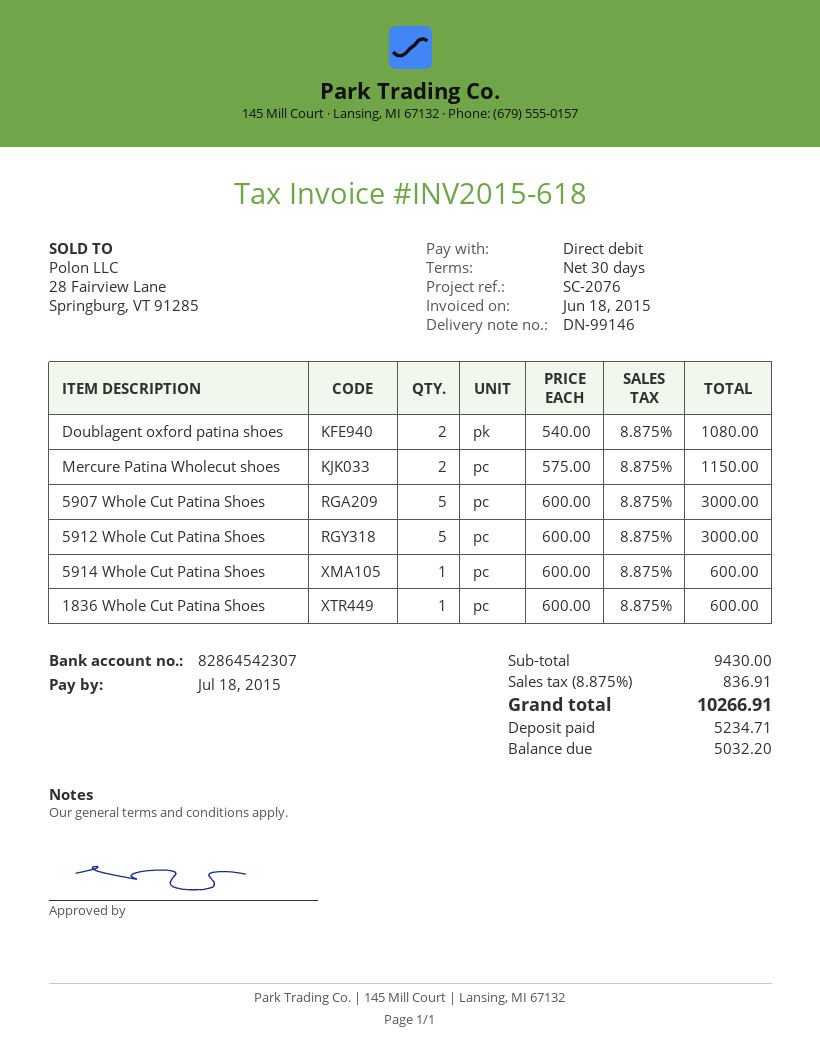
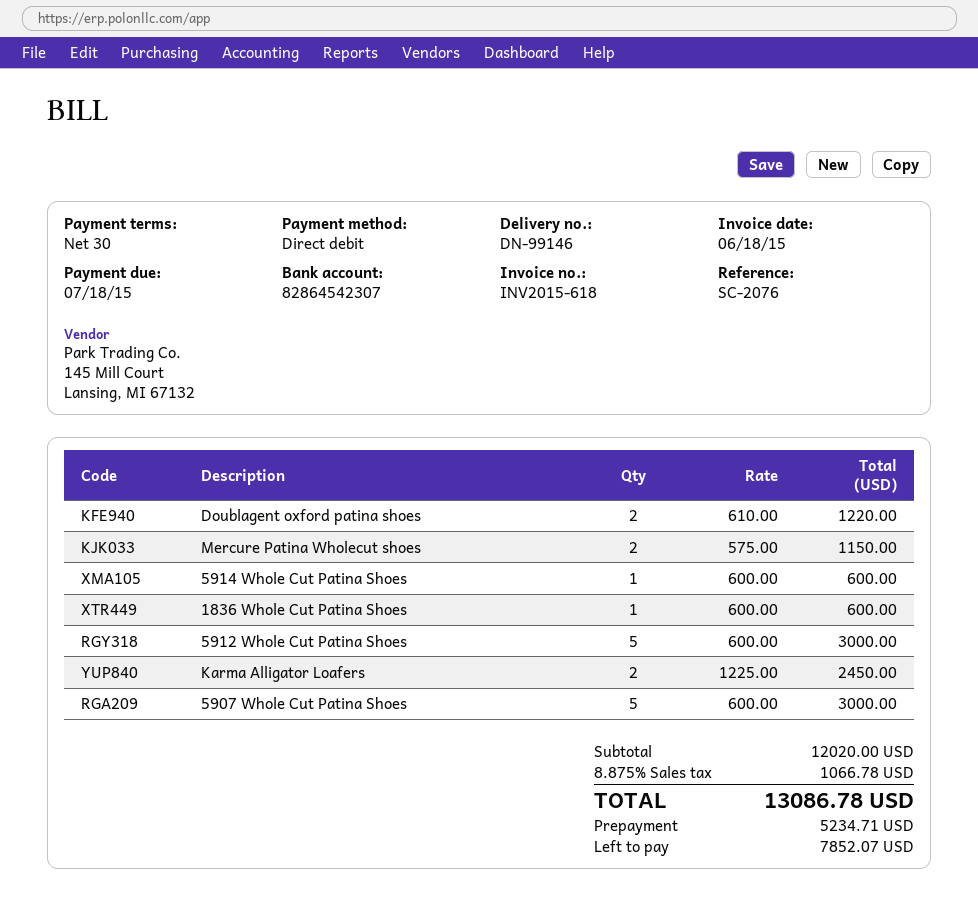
Doublagent oxford patina shoes: 2 x 540.00 = 1080.00 -> 2 x 610.00 = 1220.00
Karma Alligator Loafers: none -> 2 x 1225.00 = 2450.00
subtotal: 9430.00 -> 12020.00
tax: 8.875% = 836.91 -> 8.875% = 1066.78
total: 10266.91 -> 13086.78
balance: 5032.20 -> 7852.07

